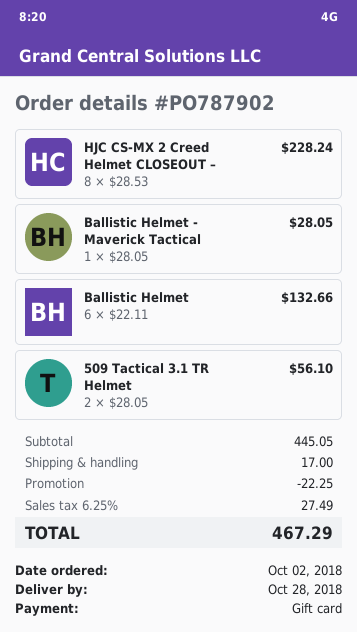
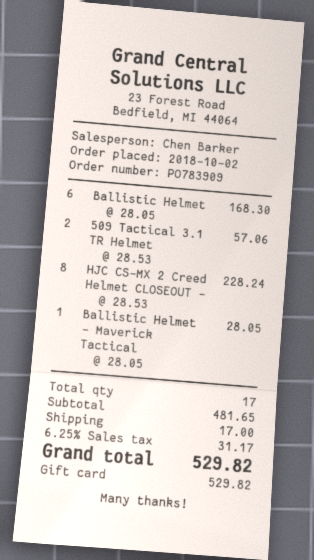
order number: PO787902 -> PO783909
Ballistic Helmet: 6 x 22.11 = 132.66 -> 6 x 28.05 = 168.30
509 Tactical 3.1 TR Helmet: 2 x 28.05 = 56.10 -> 2 x 28.53 = 57.06
subtotal: 445.05 -> 481.65
discount: 22.25 -> none
tax: 6.25% = 27.49 -> 6.25% = 31.17
total: 467.29 -> 529.82

